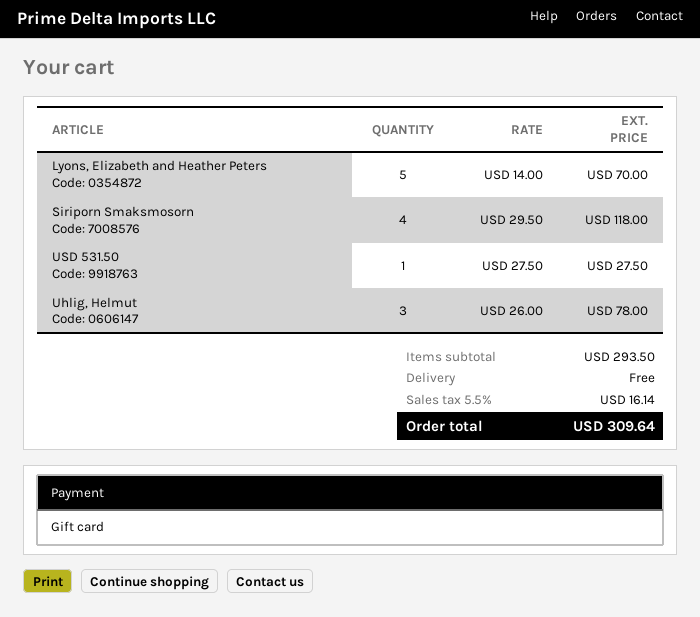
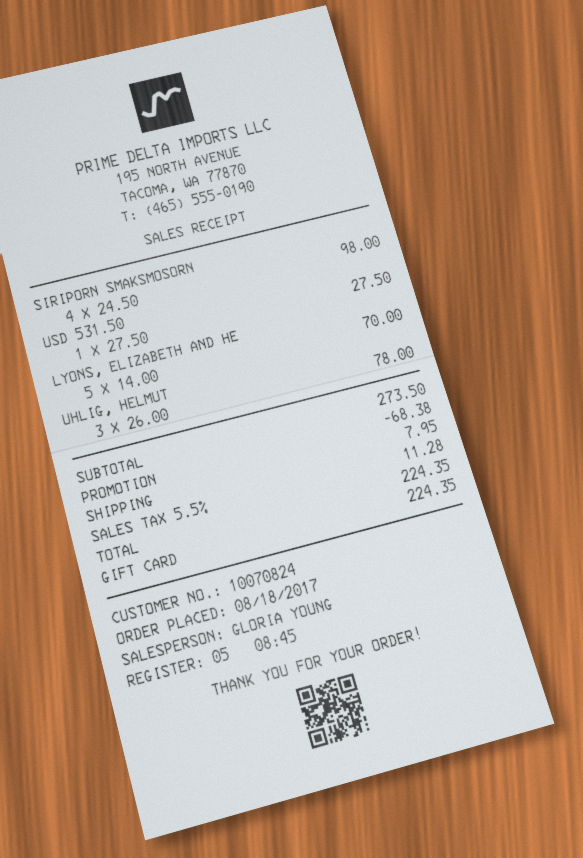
Siriporn Smaksmosorn: 4 x 29.50 = 118.00 -> 4 x 24.50 = 98.00
subtotal: 293.50 -> 273.50
discount: none -> 68.38
shipping: 0.00 -> 7.95
tax: 5.5% = 16.14 -> 5.5% = 11.28
total: 309.64 -> 224.35

